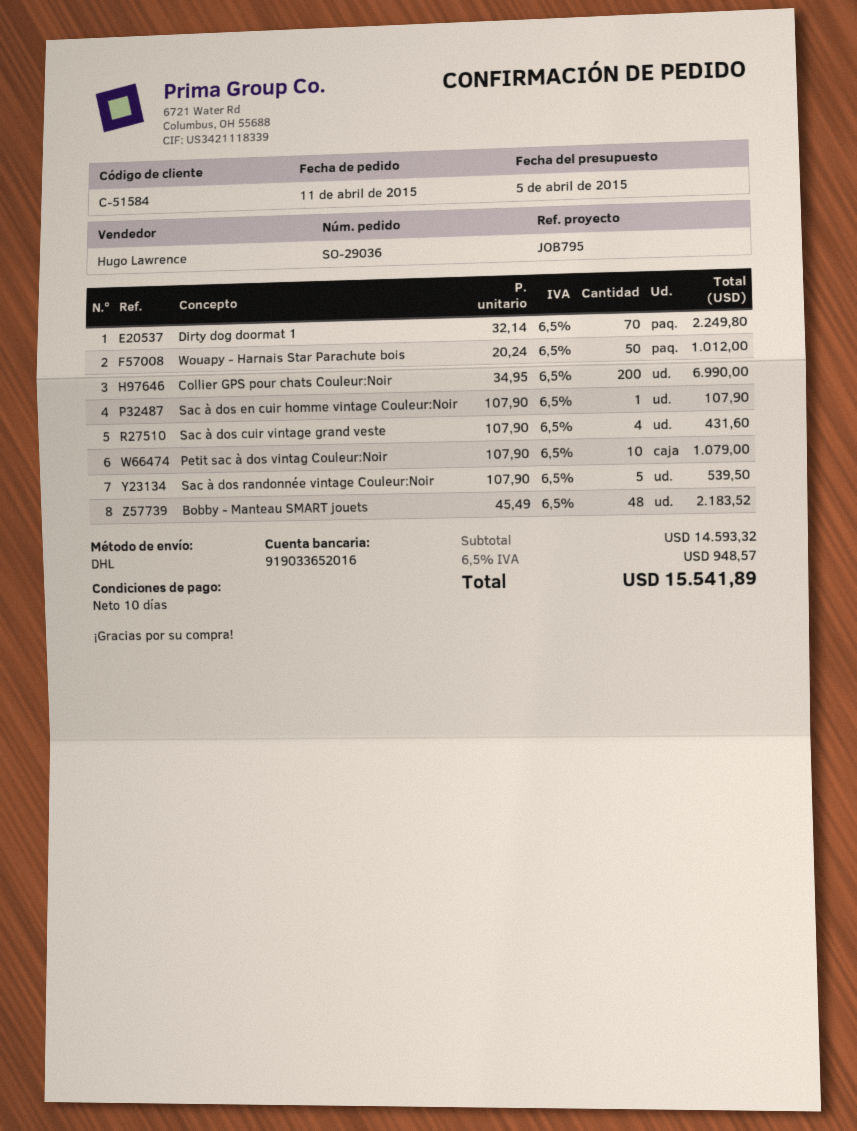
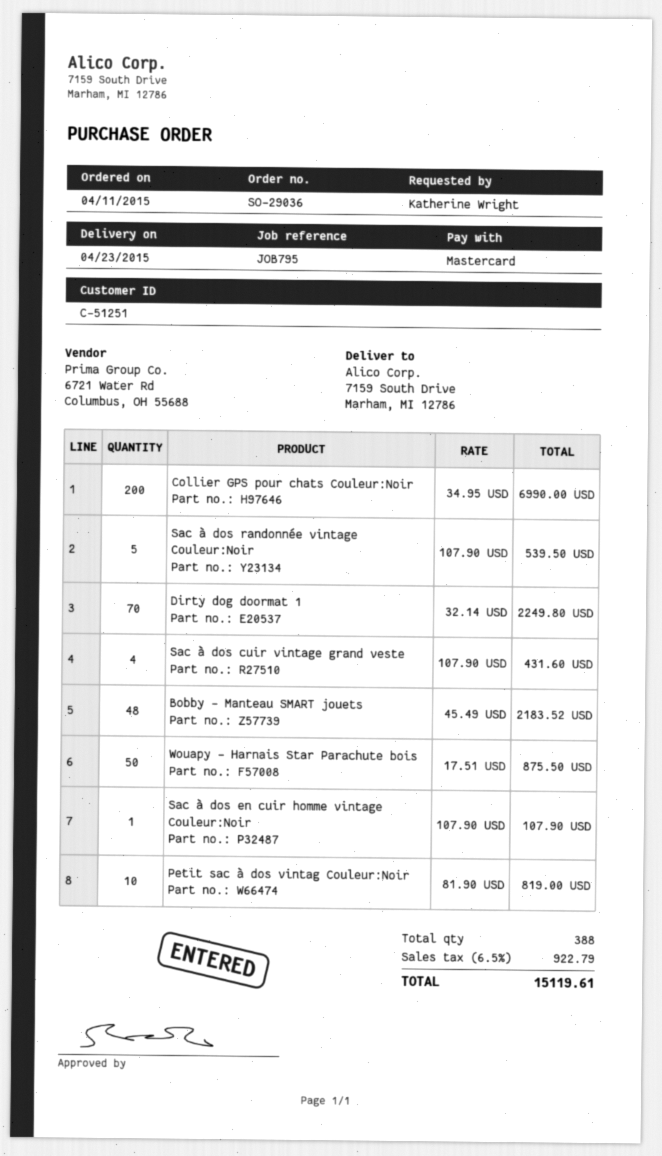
customer number: C-51584 -> C-51251
Wouapy - Harnais Star Parachute bois: 50 x 20.24 = 1012.00 -> 50 x 17.51 = 875.50
Petit sac à dos vintag Couleur:Noir: 10 x 107.90 = 1079.00 -> 10 x 81.90 = 819.00
tax: 6.5% = 948.57 -> 6.5% = 922.79
total: 15541.89 -> 15119.61

